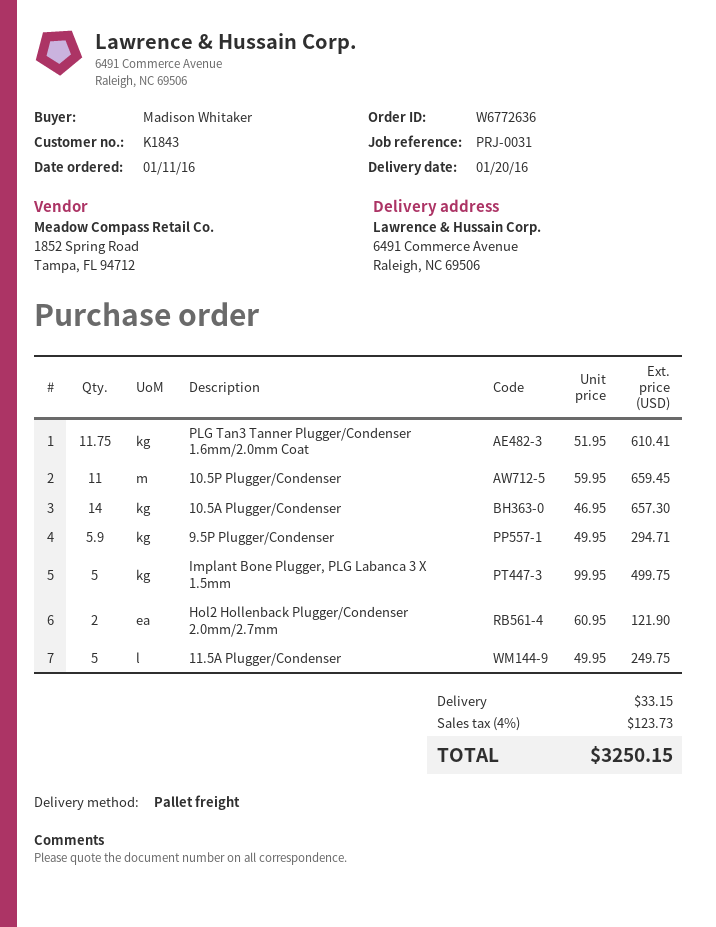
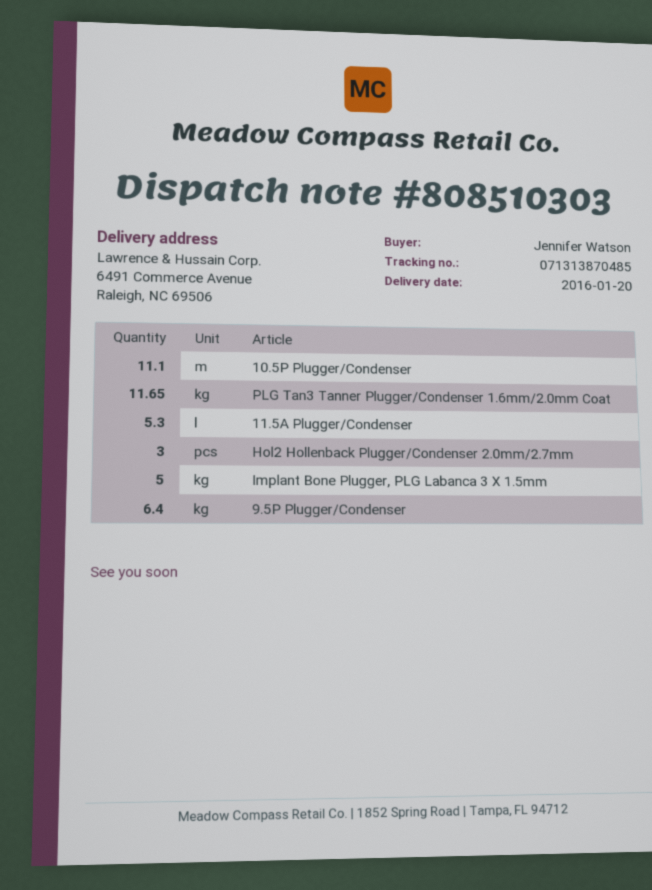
ordered by: Madison Whitaker -> Jennifer Watson
PLG Tan3 Tanner Plugger/Condenser 1.6mm/2.0mm Coat: 11.75 -> 11.65
10.5P Plugger/Condenser: 11 -> 11.1
10.5A Plugger/Condenser: 14 -> none
9.5P Plugger/Condenser: 5.9 -> 6.4
Hol2 Hollenback Plugger/Condenser 2.0mm/2.7mm: 2 -> 3
11.5A Plugger/Condenser: 5 -> 5.3

